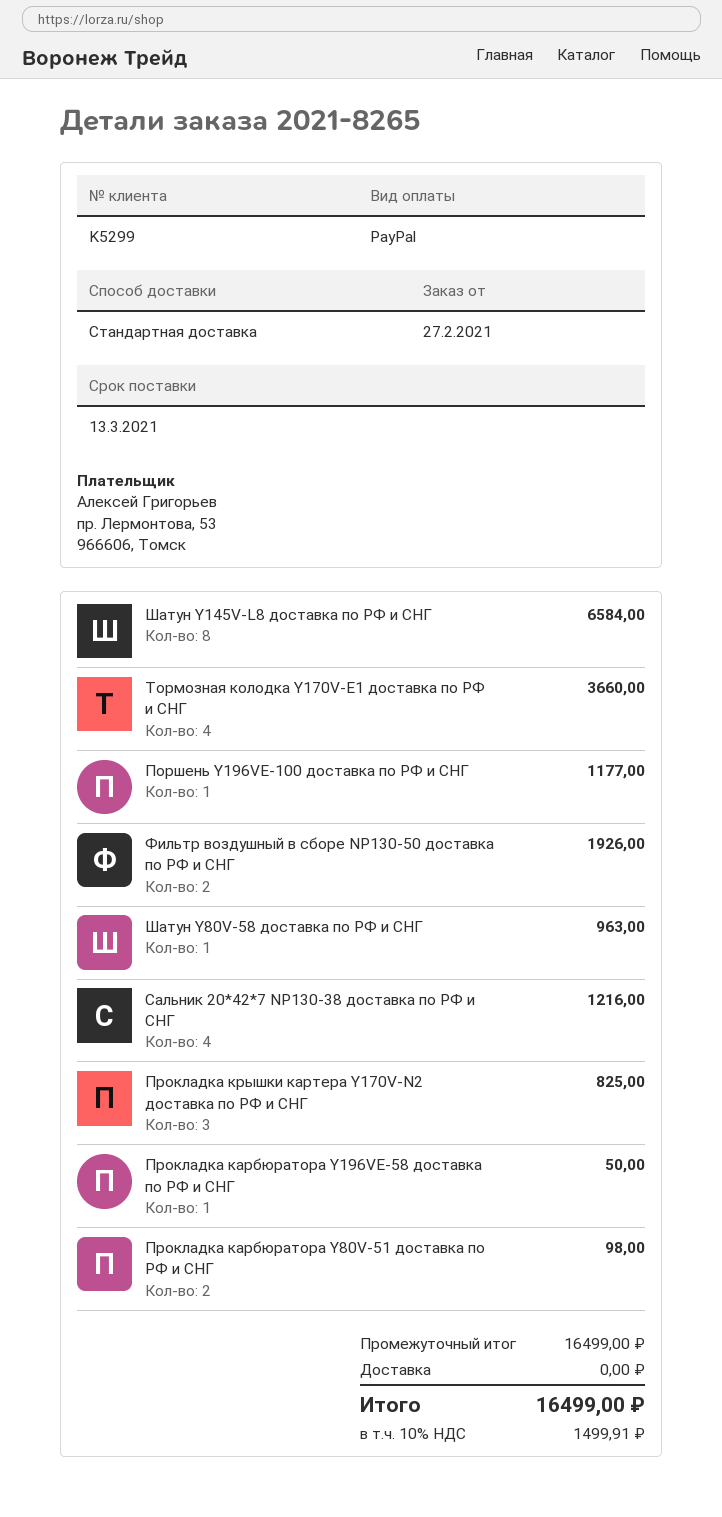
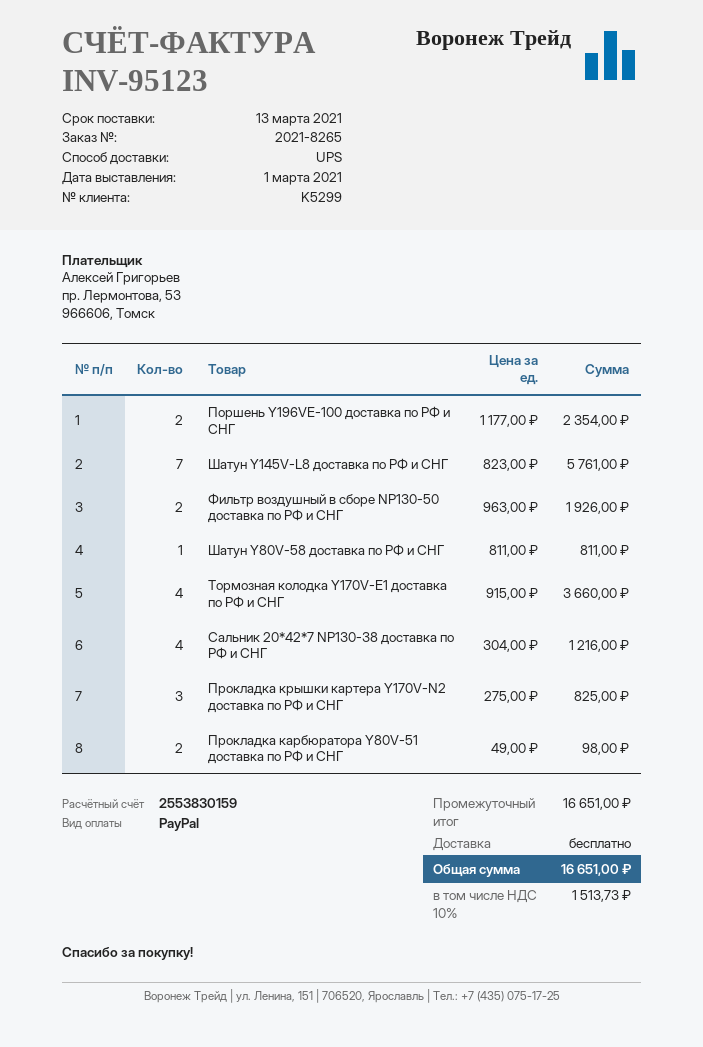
shipping method: standard -> UPS
Шатун Y145V-L8 доставка по РФ и СНГ: 8 for 6584.00 -> 7 for 5761.00
Поршень Y196VE-100 доставка по РФ и СНГ: 1 for 1177.00 -> 2 for 2354.00
Шатун Y80V-58 доставка по РФ и СНГ: 1 for 963.00 -> 1 for 811.00
Прокладка карбюратора Y196VE-58 доставка по РФ и СНГ: 1 for 50.00 -> none
subtotal: 16499.00 -> 16651.00
tax: 10% = 1499.91 -> 10% = 1513.73
total: 16499.00 -> 16651.00

